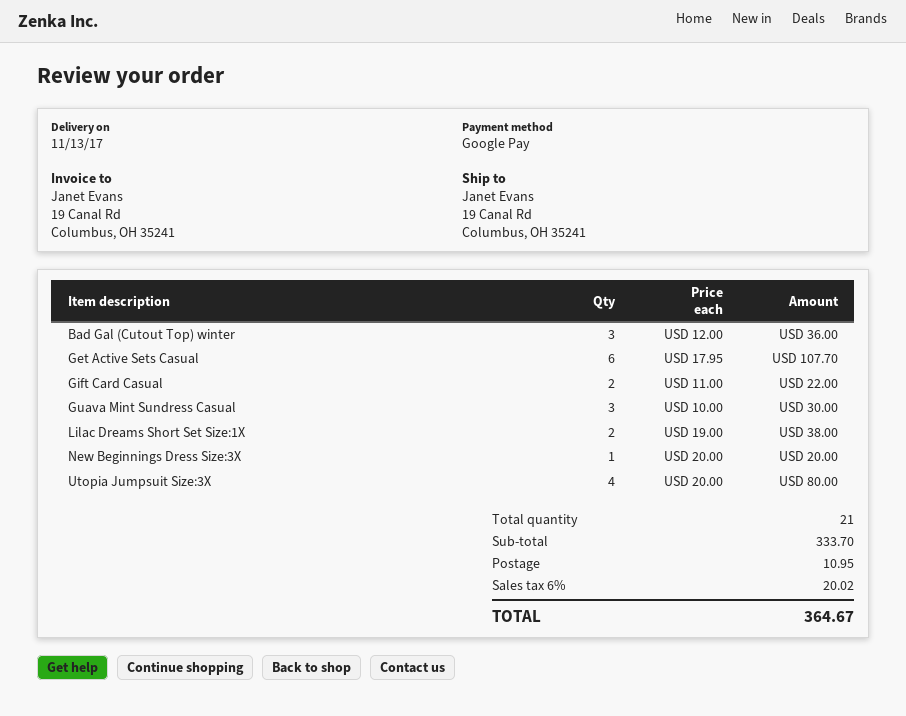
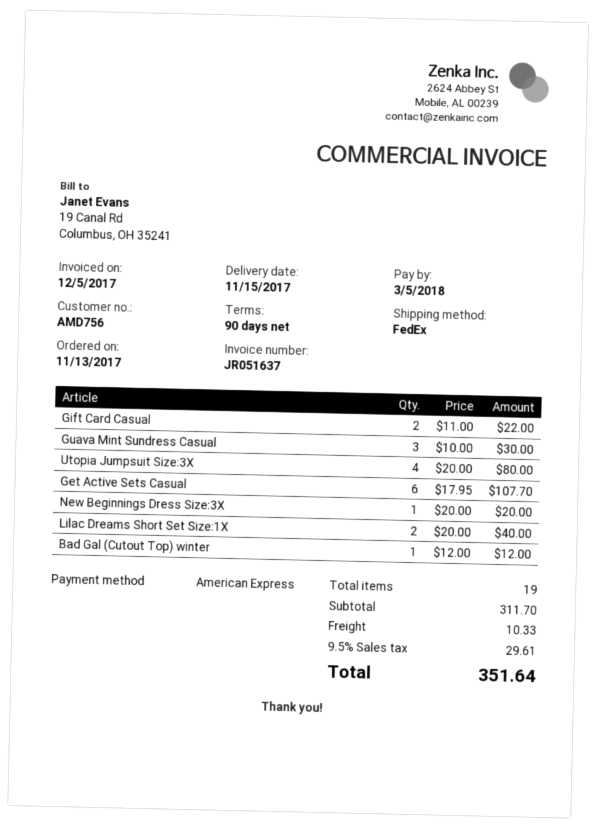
delivery date: 2017-11-13 -> 2017-11-15
payment method: Google Pay -> American Express
Bad Gal (Cutout Top) winter: 3 x 12.00 = 36.00 -> 1 x 12.00 = 12.00
Lilac Dreams Short Set Size:1X: 2 x 19.00 = 38.00 -> 2 x 20.00 = 40.00
total quantity: 21 -> 19
subtotal: 333.70 -> 311.70
shipping: 10.95 -> 10.33
tax: 6% = 20.02 -> 9.5% = 29.61
total: 364.67 -> 351.64

